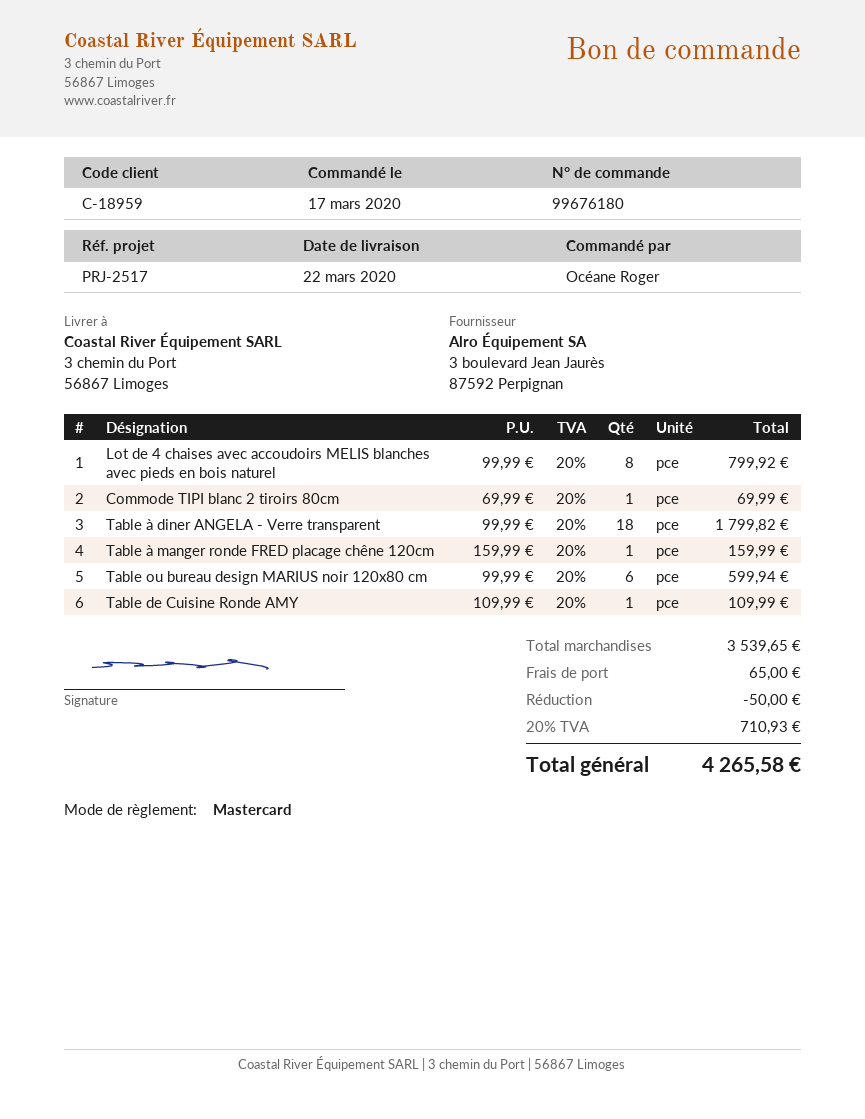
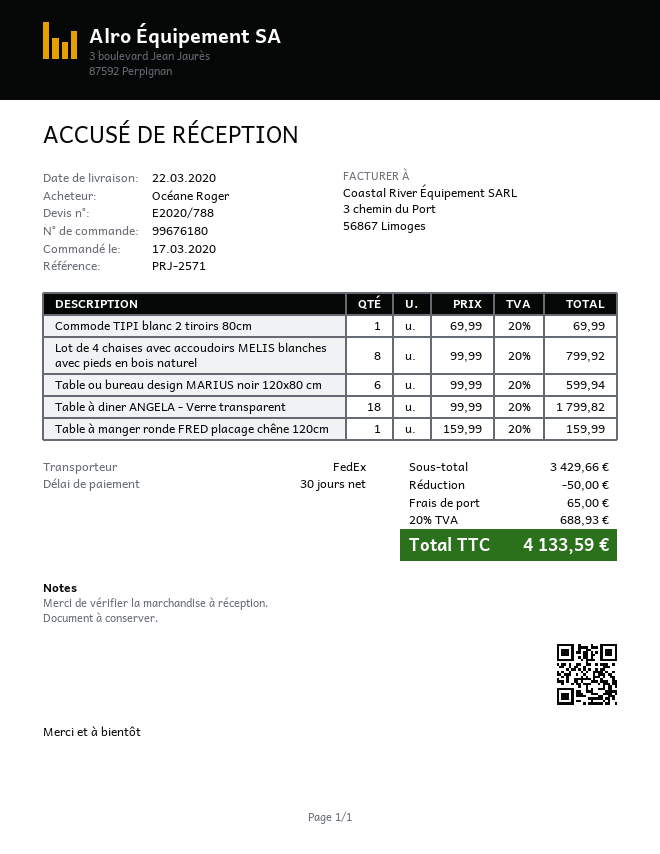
reference: PRJ-2517 -> PRJ-2571
Table de Cuisine Ronde AMY: 1 x 109.99 = 109.99 -> none
subtotal: 3539.65 -> 3429.66
tax: 20% = 710.93 -> 20% = 688.93
total: 4265.58 -> 4133.59

